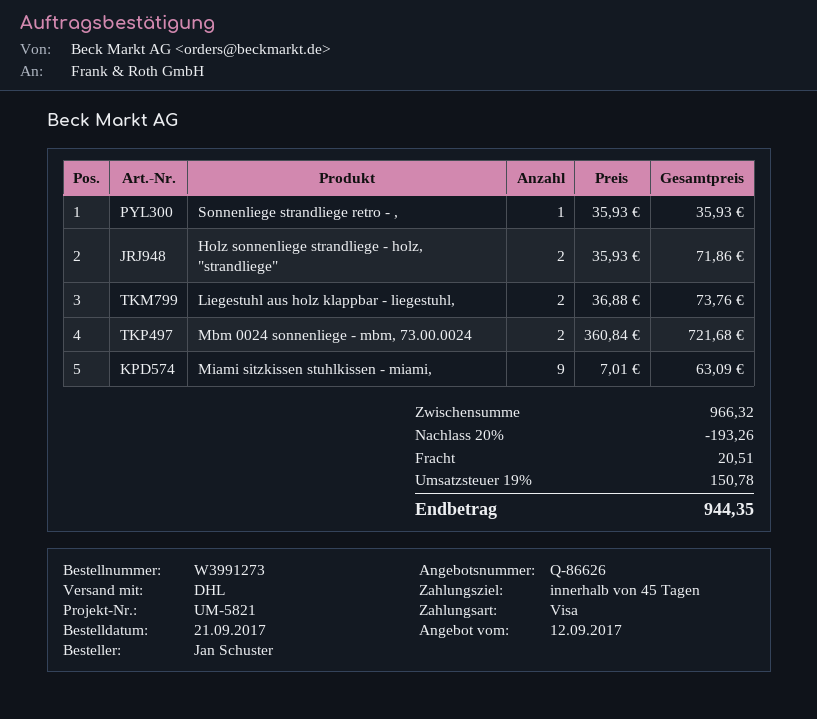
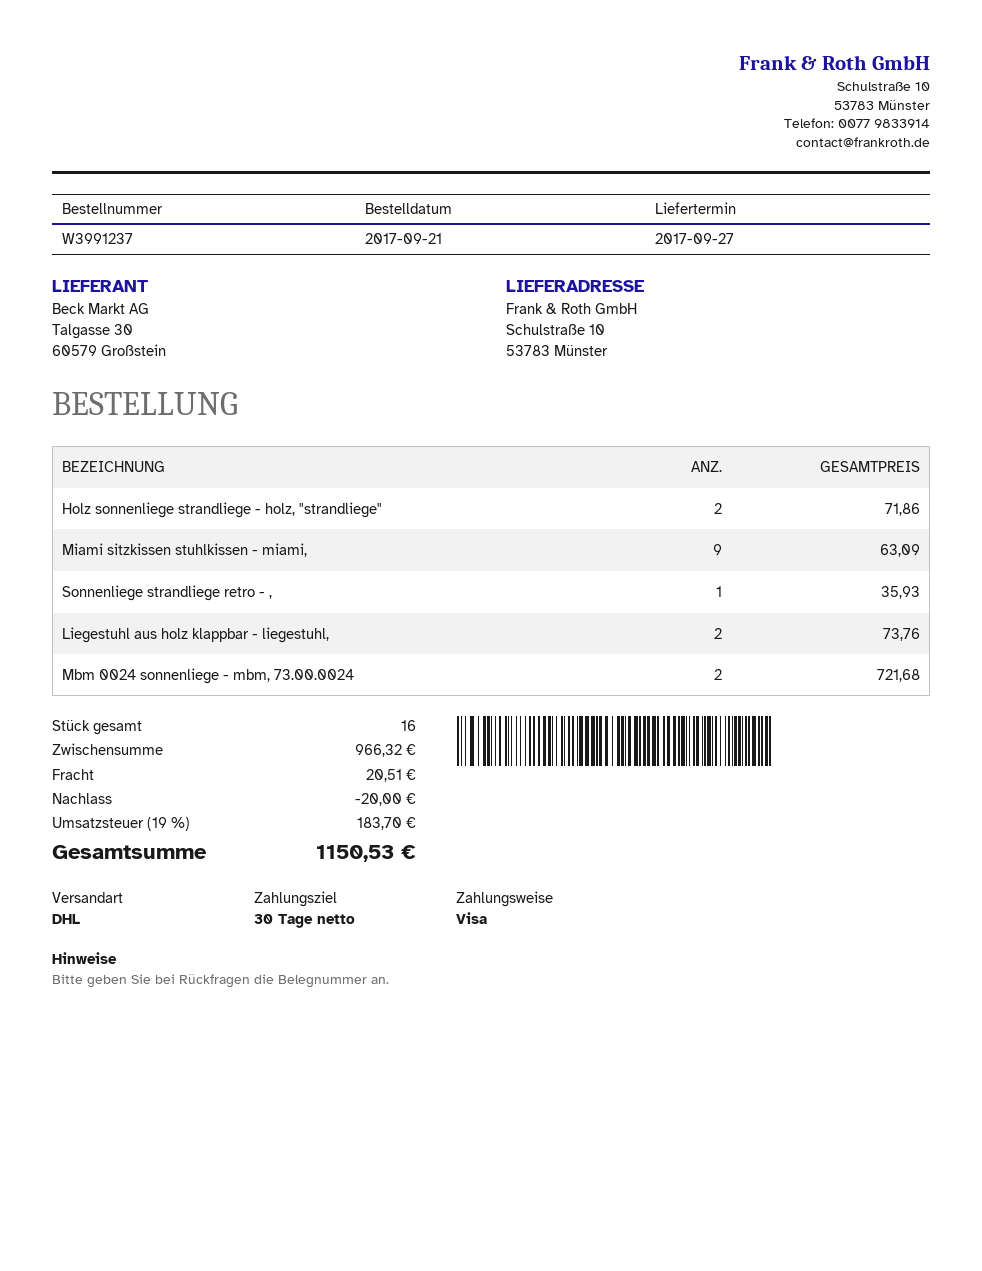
order number: W3991273 -> W3991237
payment terms: 45 days -> 30 days
discount: 193.26 -> 20.00
tax: 19% = 150.78 -> 19% = 183.70
total: 944.35 -> 1150.53

